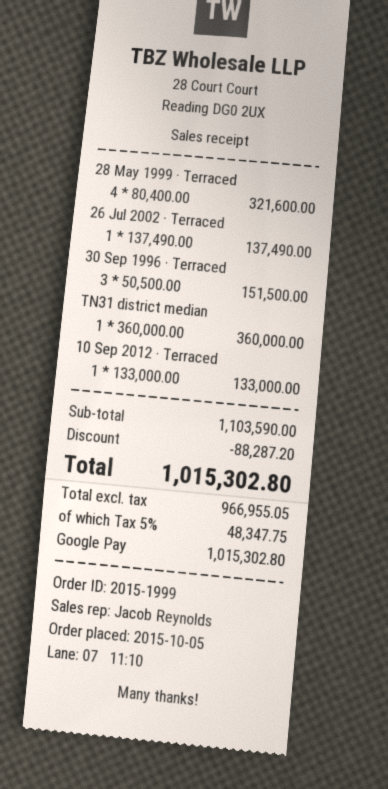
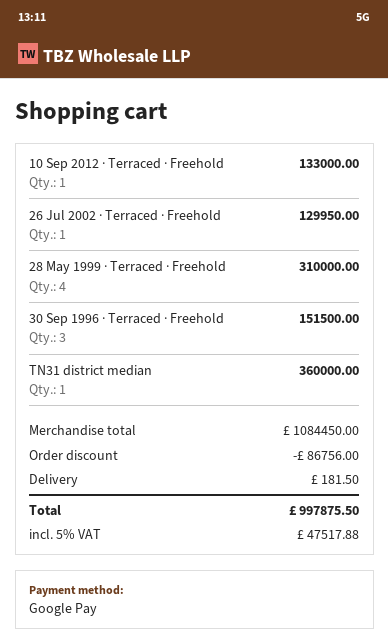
28 May 1999 · Terraced: 4 for 321600.00 -> 4 for 310000.00
26 Jul 2002 · Terraced: 1 for 137490.00 -> 1 for 129950.00
subtotal: 1103590.00 -> 1084450.00
discount: 88287.20 -> 86756.00
shipping: none -> 181.50
tax: 5% = 48347.75 -> 5% = 47517.88
total: 1015302.80 -> 997875.50

